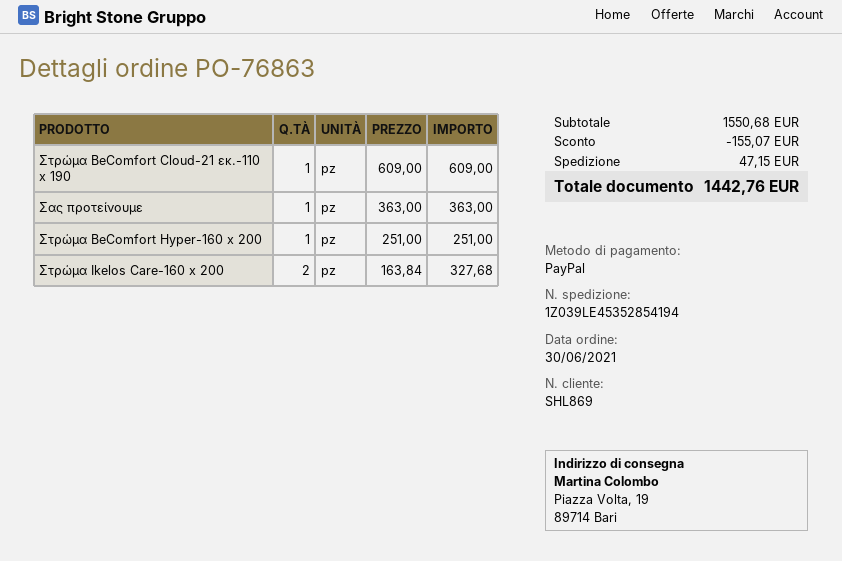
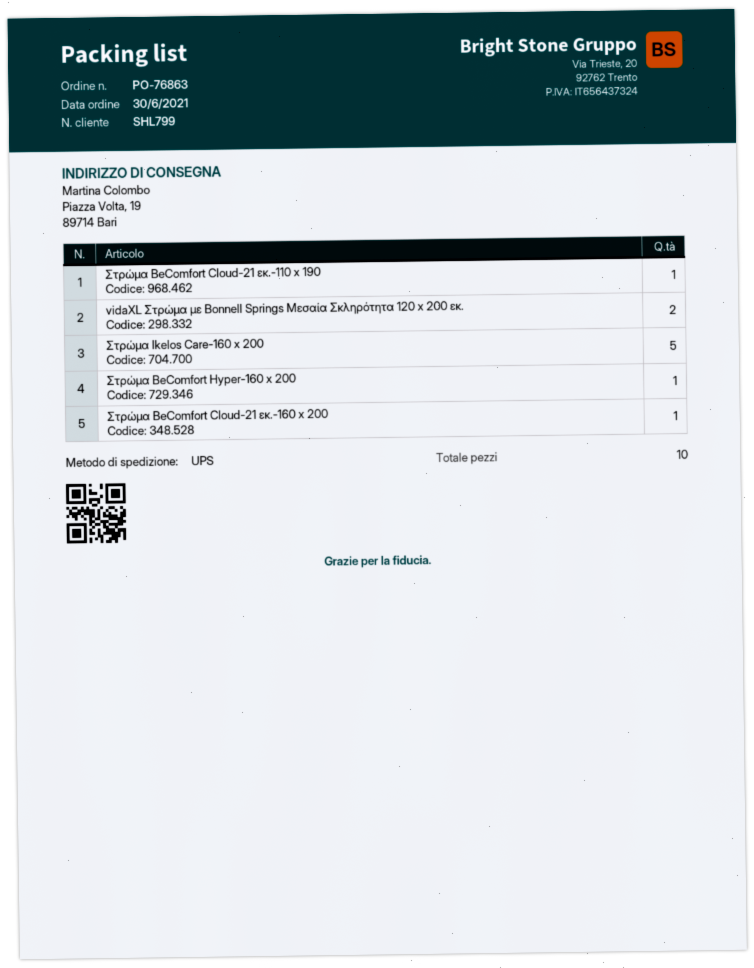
customer number: SHL869 -> SHL799
Σας προτείνουμε: 1 -> none
Στρώμα Ikelos Care-160 x 200: 2 -> 5
vidaXL Στρώμα με Bonnell Springs Μεσαία Σκληρότητα 120 x 200 εκ.: none -> 2
Στρώμα BeComfort Cloud-21 εκ.-160 x 200: none -> 1

